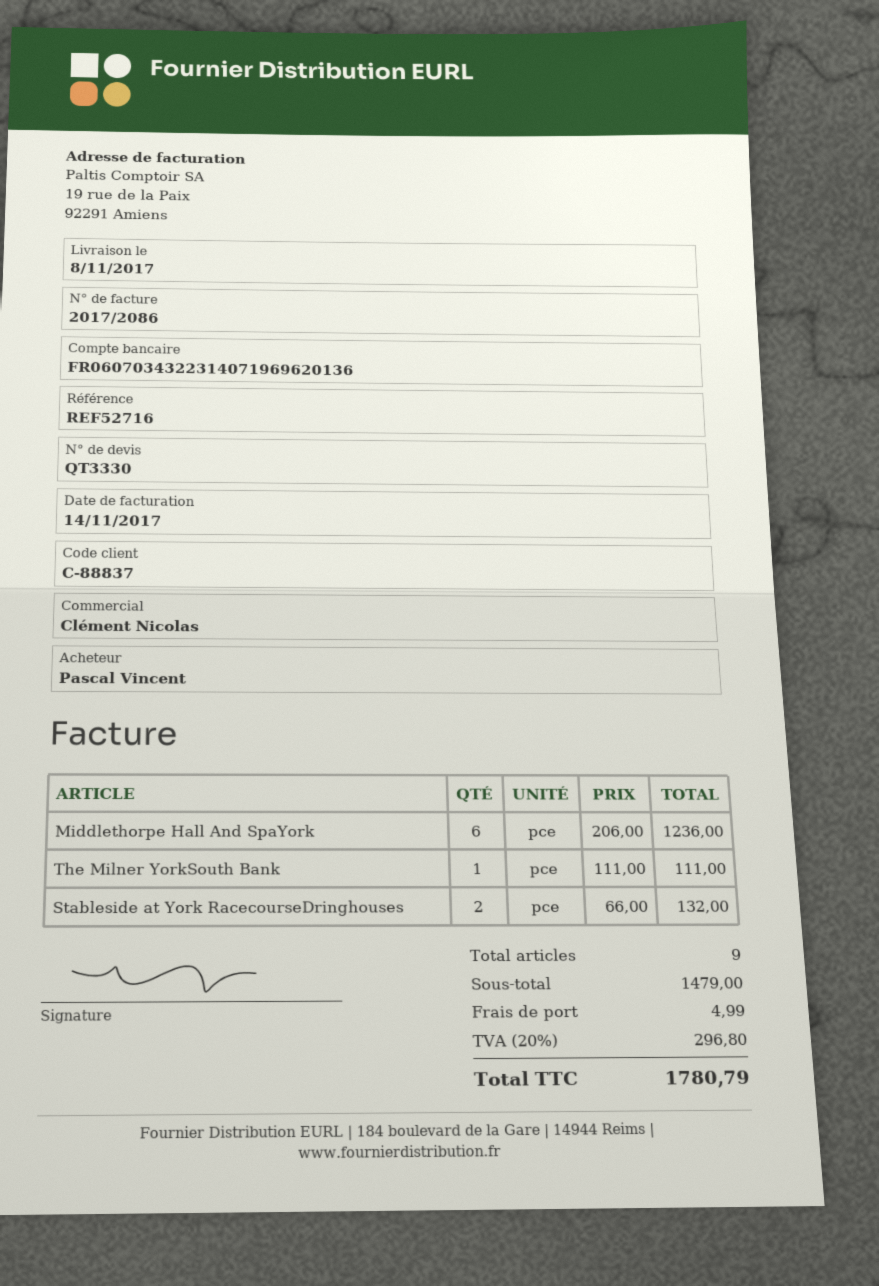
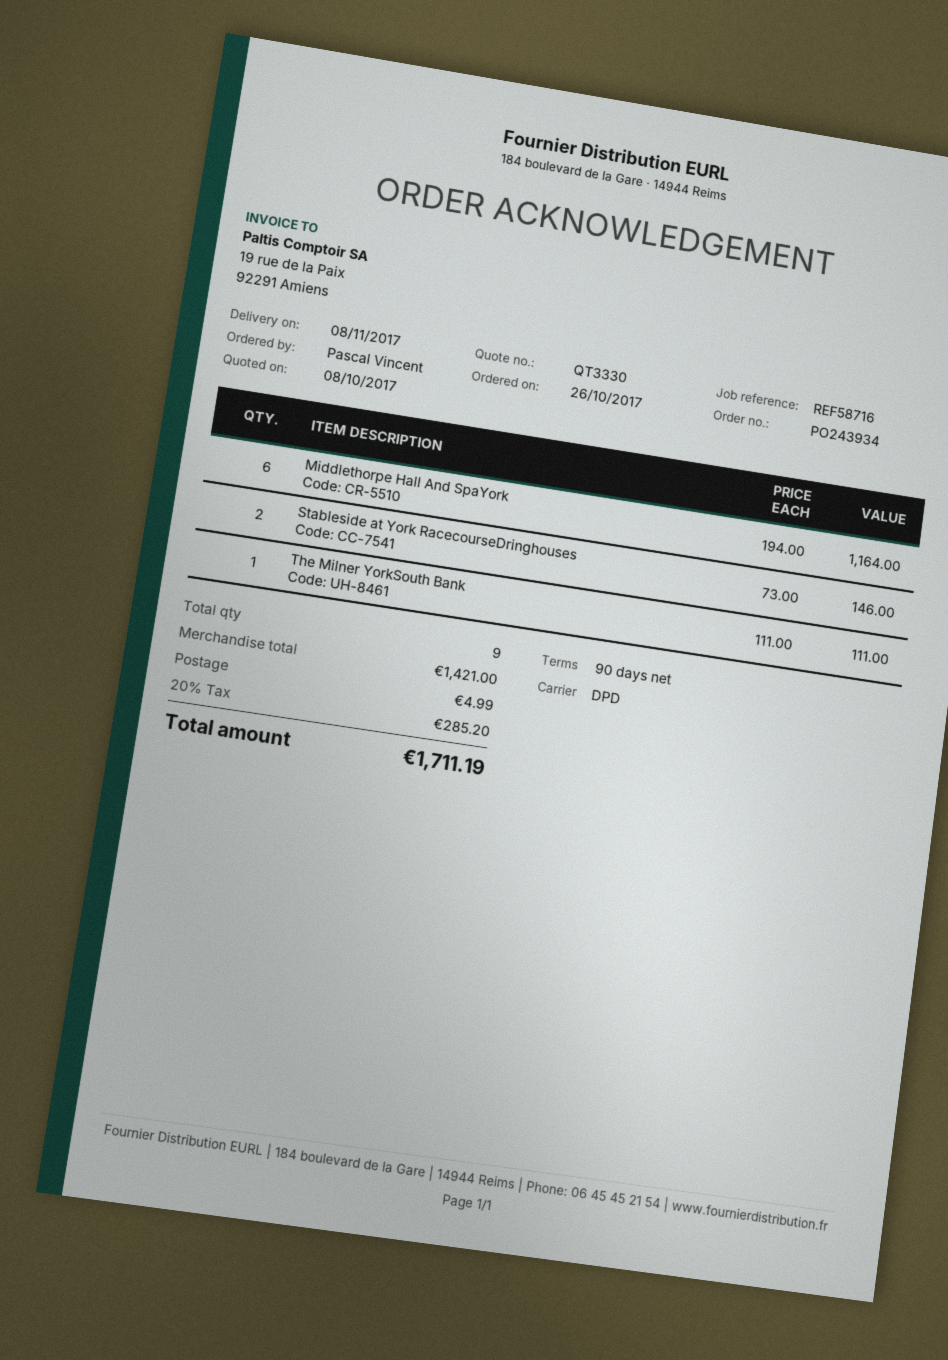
reference: REF52716 -> REF58716
Middlethorpe Hall And SpaYork: 6 x 206.00 = 1236.00 -> 6 x 194.00 = 1164.00
Stableside at York RacecourseDringhouses: 2 x 66.00 = 132.00 -> 2 x 73.00 = 146.00
subtotal: 1479.00 -> 1421.00
tax: 20% = 296.80 -> 20% = 285.20
total: 1780.79 -> 1711.19

